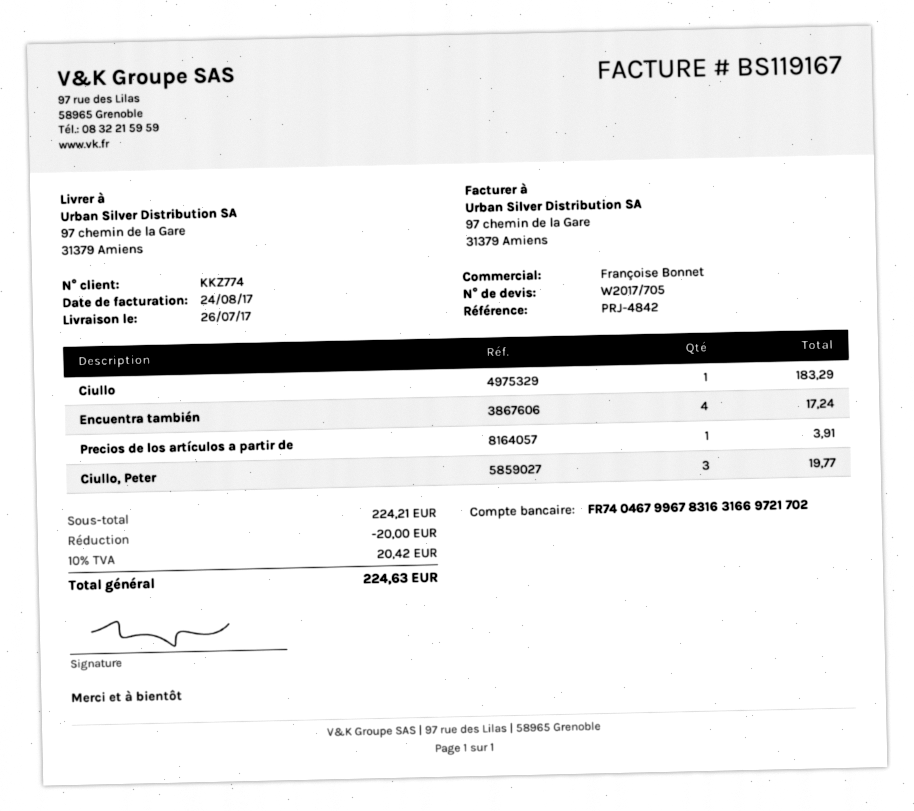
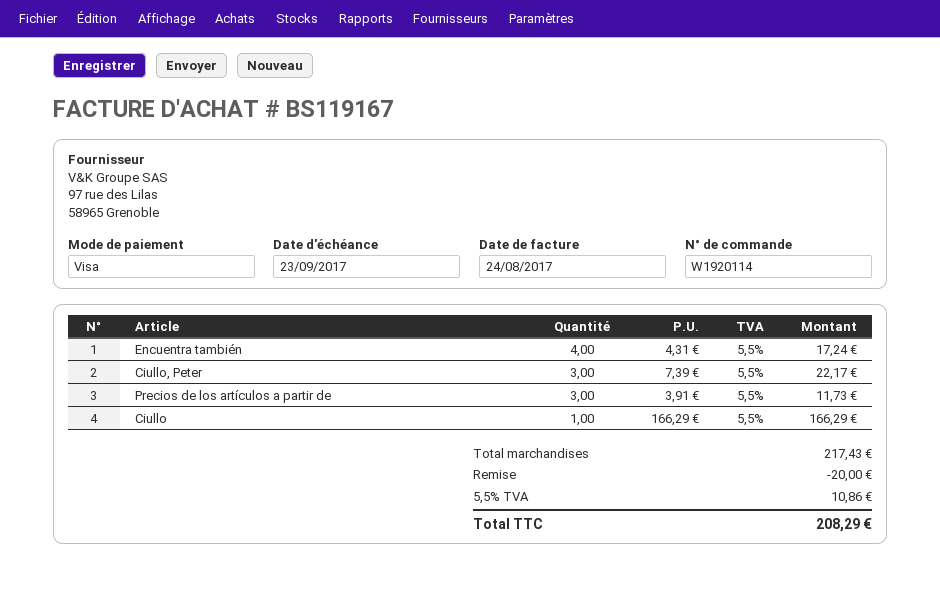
Ciullo: 1 for 183.29 -> 1 for 166.29
Precios de los artículos a partir de: 1 for 3.91 -> 3 for 11.73
Ciullo, Peter: 3 for 19.77 -> 3 for 22.17
subtotal: 224.21 -> 217.43
tax: 10% = 20.42 -> 5.5% = 10.86
total: 224.63 -> 208.29

